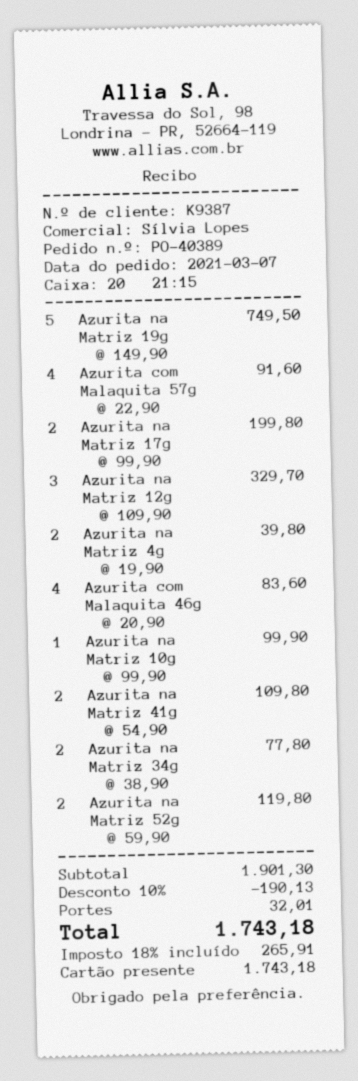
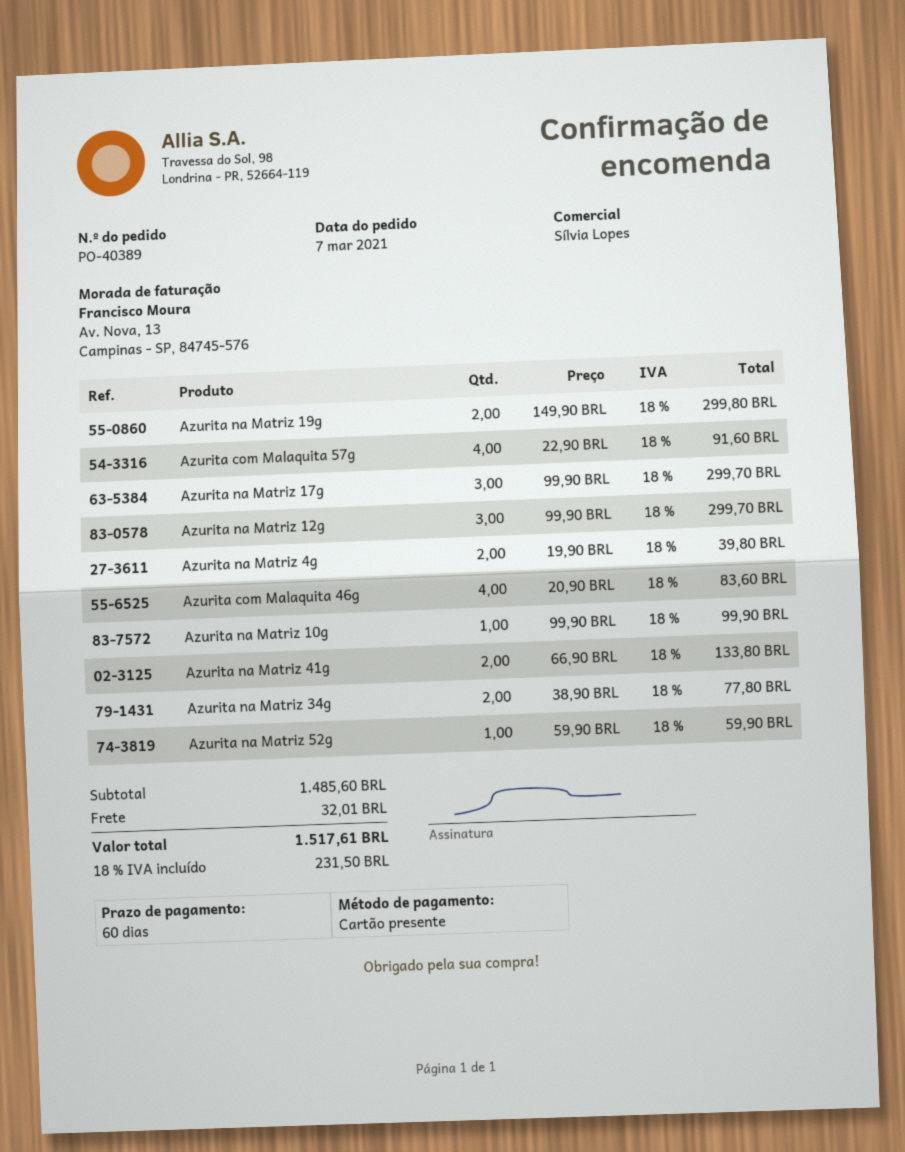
Azurita na Matriz 19g: 5 x 149.90 = 749.50 -> 2 x 149.90 = 299.80
Azurita na Matriz 17g: 2 x 99.90 = 199.80 -> 3 x 99.90 = 299.70
Azurita na Matriz 12g: 3 x 109.90 = 329.70 -> 3 x 99.90 = 299.70
Azurita na Matriz 41g: 2 x 54.90 = 109.80 -> 2 x 66.90 = 133.80
Azurita na Matriz 52g: 2 x 59.90 = 119.80 -> 1 x 59.90 = 59.90
subtotal: 1901.30 -> 1485.60
discount: 10% = 190.13 -> none
tax: 18% = 265.91 -> 18% = 231.50
total: 1743.18 -> 1517.61

